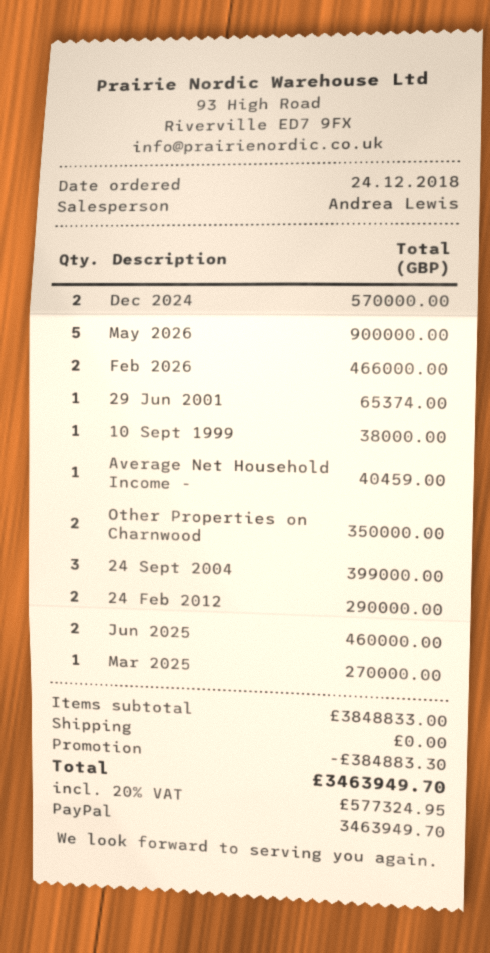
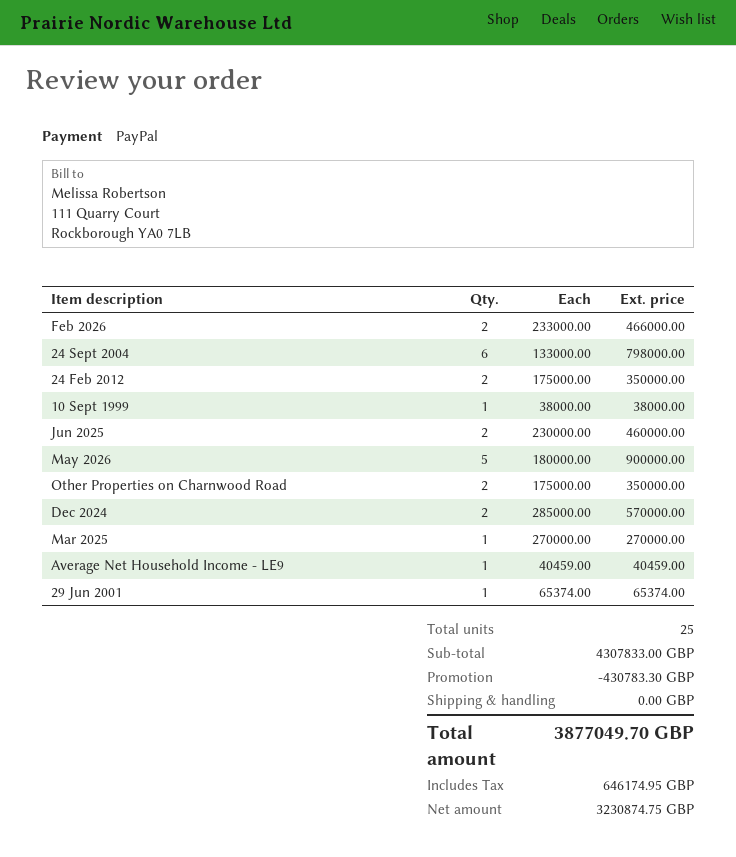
24 Sept 2004: 3 for 399000.00 -> 6 for 798000.00
24 Feb 2012: 2 for 290000.00 -> 2 for 350000.00
subtotal: 3848833.00 -> 4307833.00
discount: 384883.30 -> 430783.30
tax: 577324.95 -> 646174.95
total: 3463949.70 -> 3877049.70

